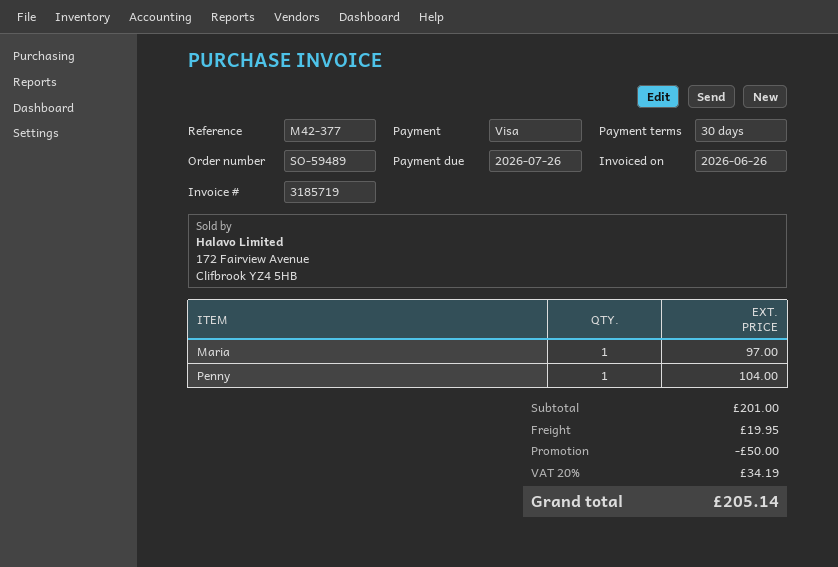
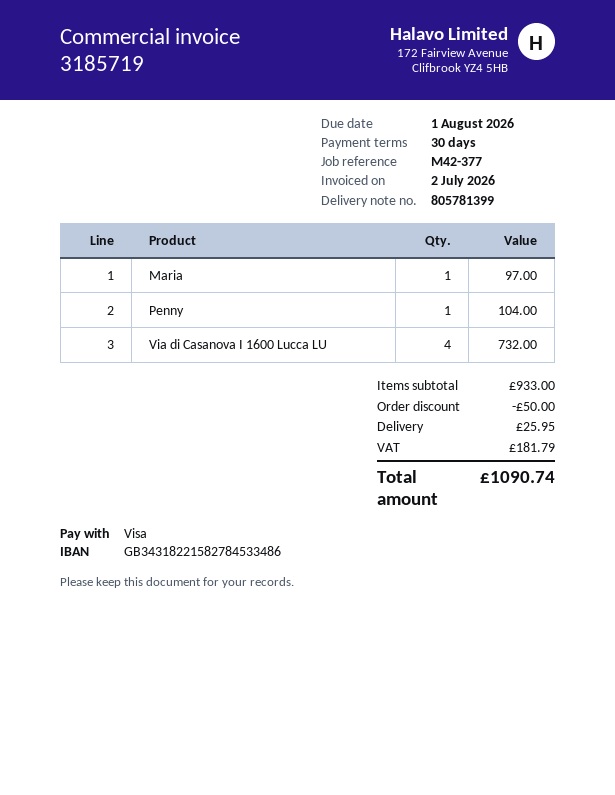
invoice date: 2026-06-26 -> 2026-07-02
due date: 2026-07-26 -> 2026-08-01
Via di Casanova I 1600 Lucca LU: none -> 4 for 732.00
subtotal: 201.00 -> 933.00
shipping: 19.95 -> 25.95
tax: 34.19 -> 181.79
total: 205.14 -> 1090.74

